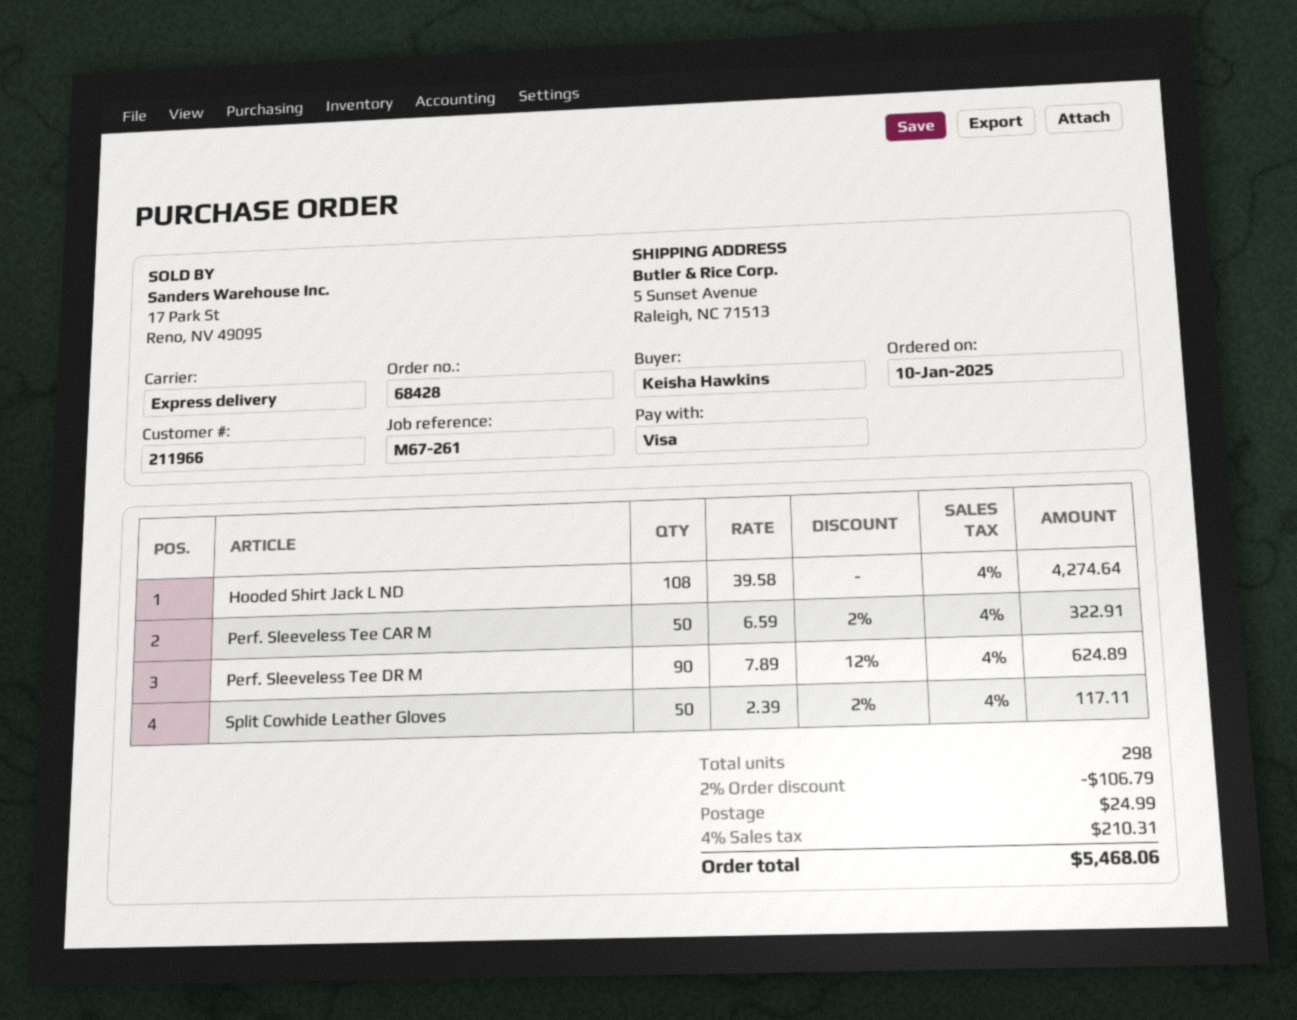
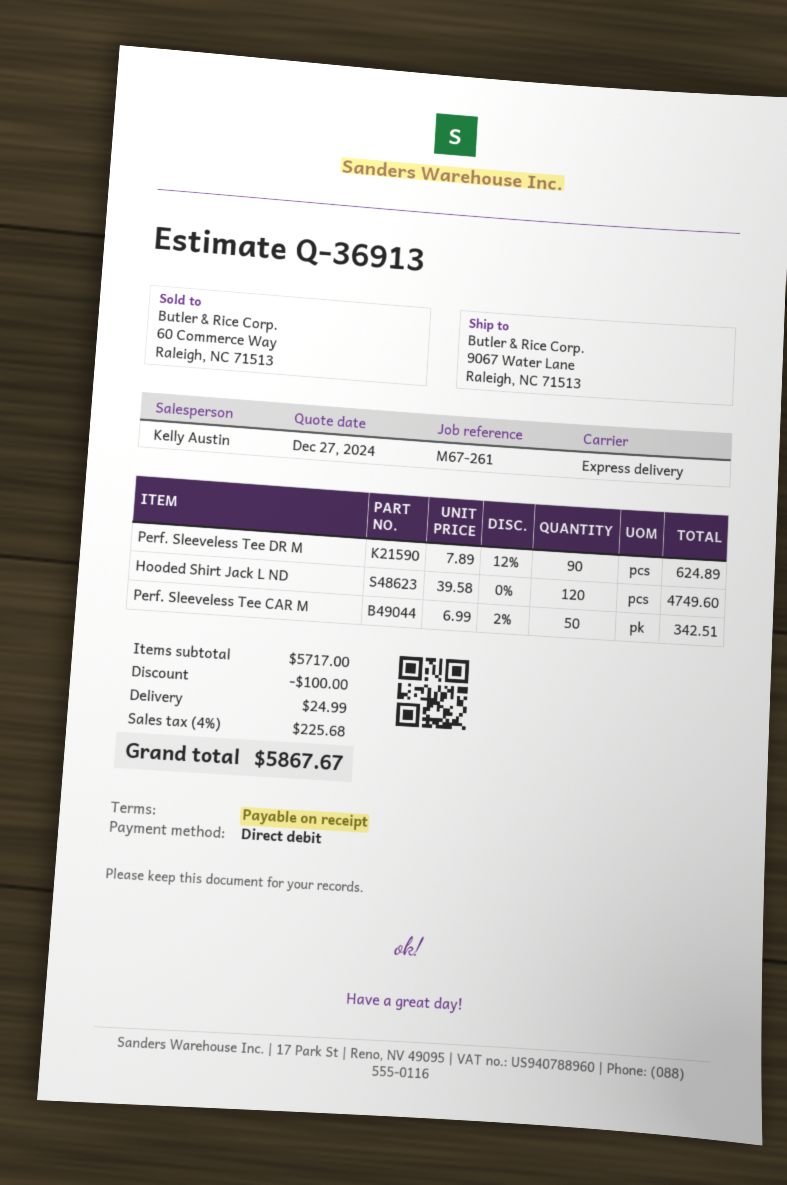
payment method: Visa -> direct debit
ship to: 5 Sunset Avenue, Raleigh, NC 71513 -> 9067 Water Lane, Raleigh, NC 71513
Hooded Shirt Jack L ND: 108 x 39.58 = 4274.64 -> 120 x 39.58 = 4749.60
Perf. Sleeveless Tee CAR M: 50 x 6.59 - 2% = 322.91 -> 50 x 6.99 - 2% = 342.51
Split Cowhide Leather Gloves: 50 x 2.39 - 2% = 117.11 -> none
discount: 106.79 -> 100.00
tax: 4% = 210.31 -> 4% = 225.68
total: 5468.06 -> 5867.67

